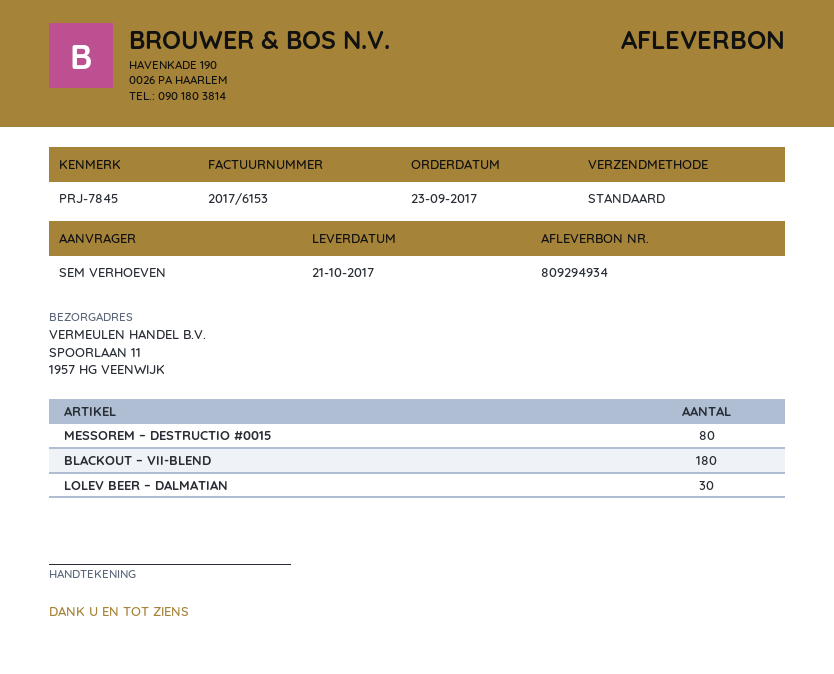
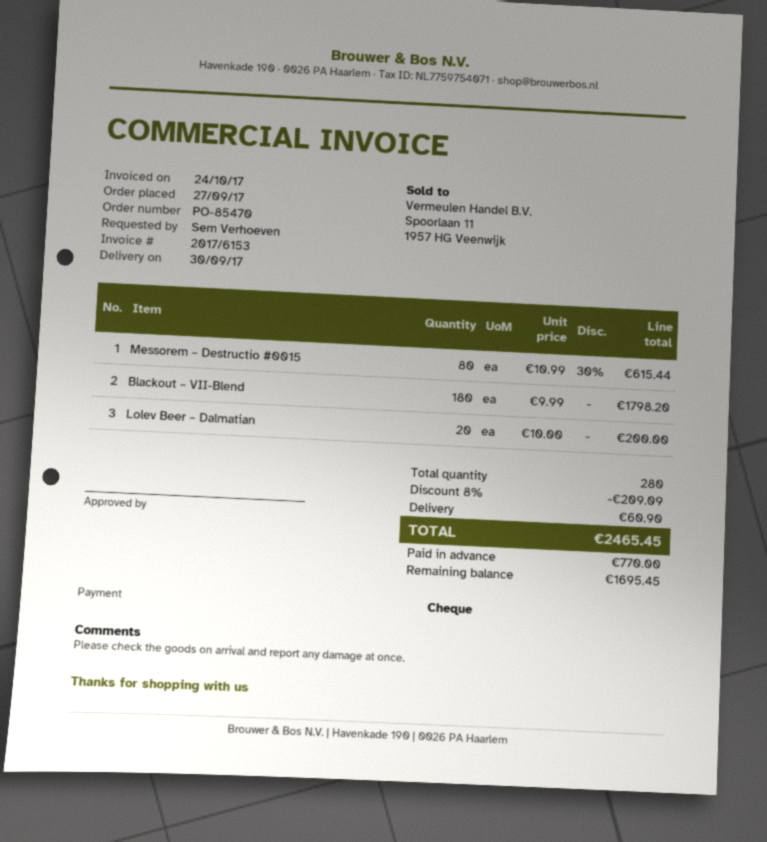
order date: 2017-09-23 -> 2017-09-27
delivery date: 2017-10-21 -> 2017-09-30
LOLEV BEER – DALMATIAN: 30 -> 20

